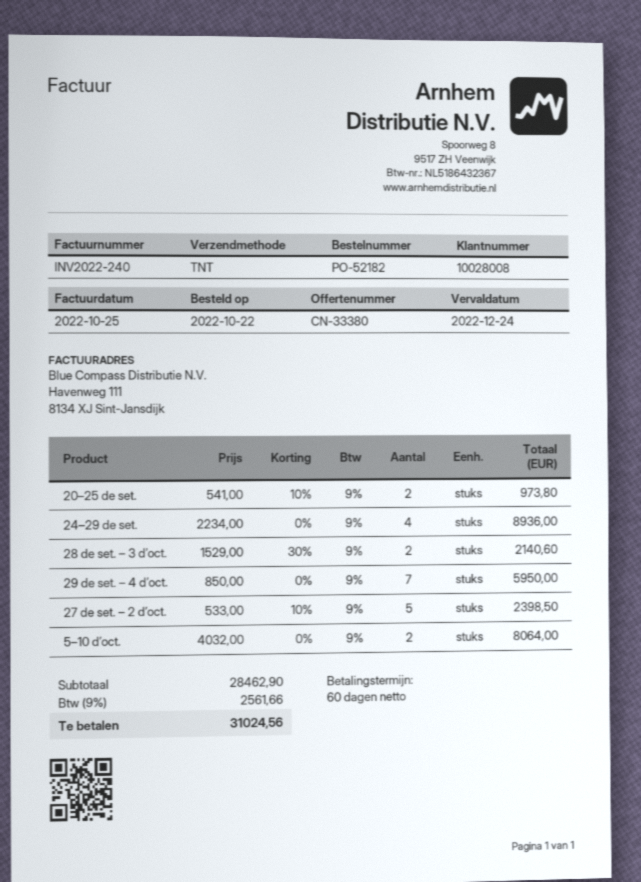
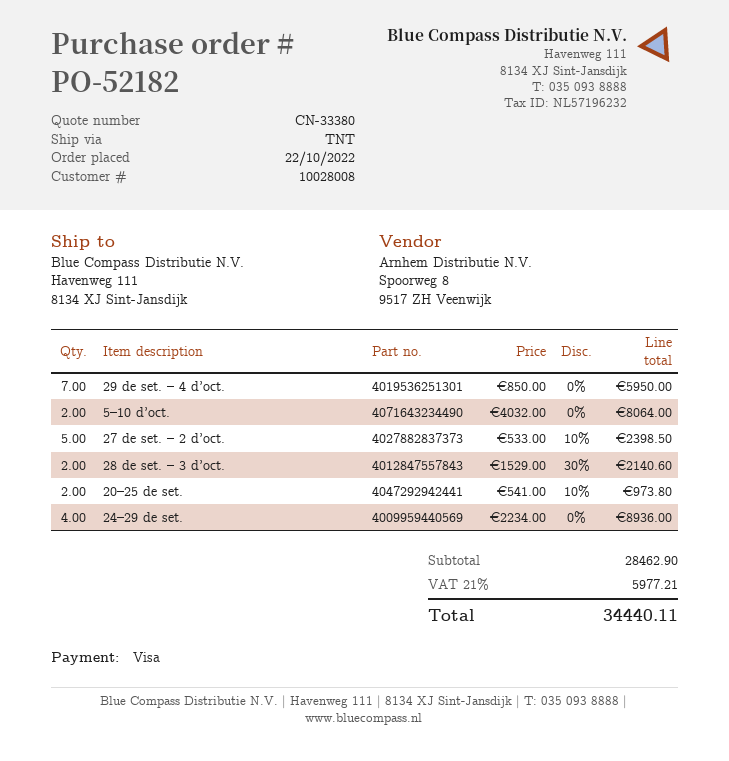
tax: 9% = 2561.66 -> 21% = 5977.21
total: 31024.56 -> 34440.11

